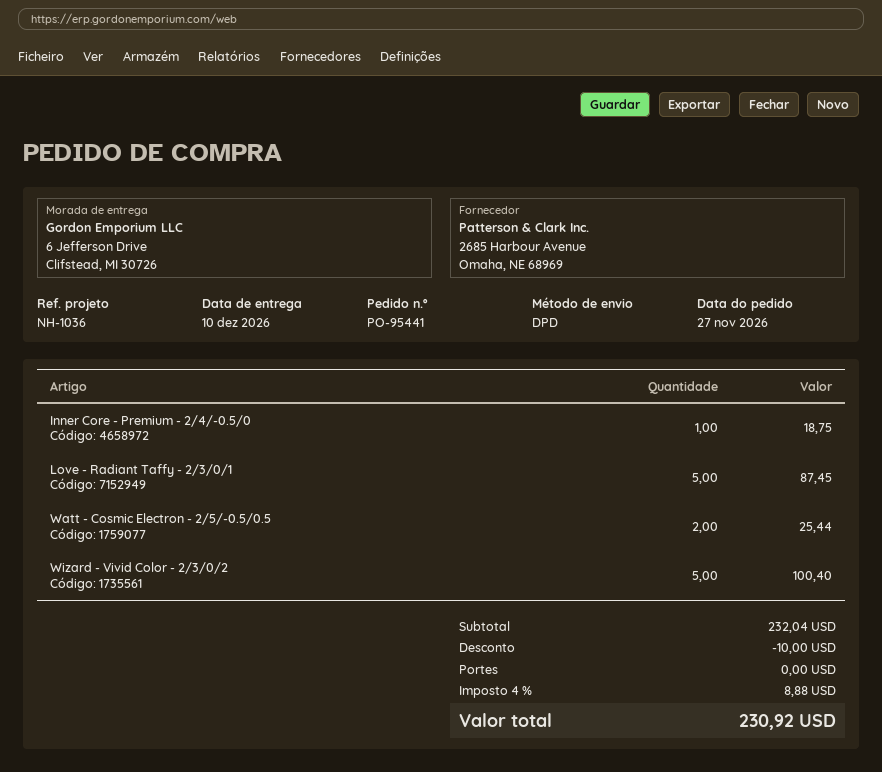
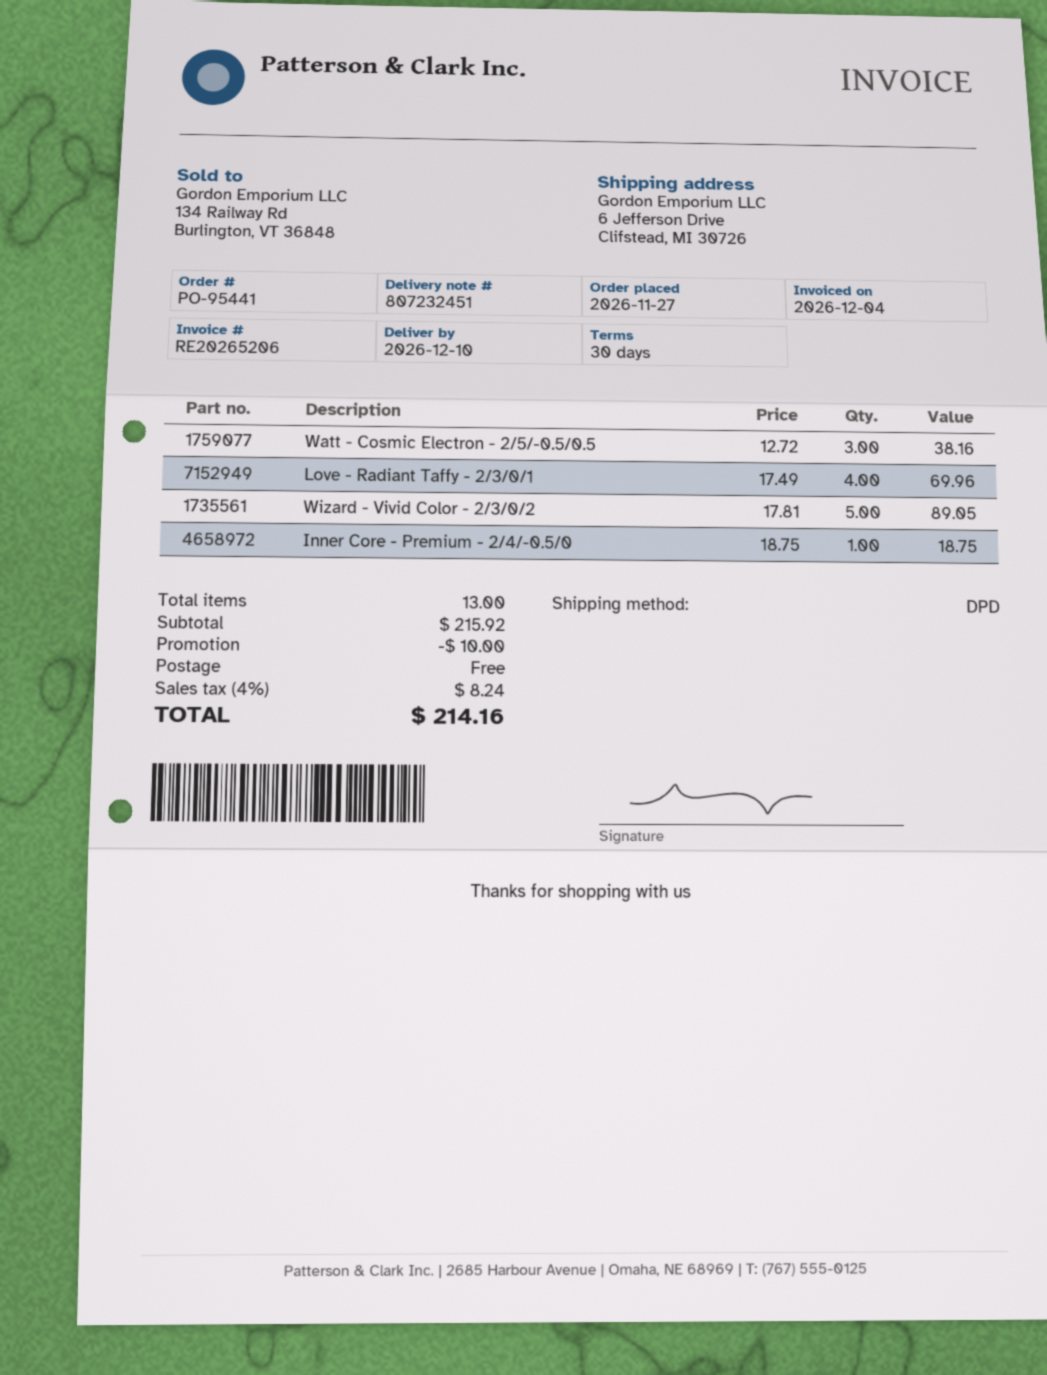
Love - Radiant Taffy - 2/3/0/1: 5 for 87.45 -> 4 for 69.96
Watt - Cosmic Electron - 2/5/-0.5/0.5: 2 for 25.44 -> 3 for 38.16
Wizard - Vivid Color - 2/3/0/2: 5 for 100.40 -> 5 for 89.05
subtotal: 232.04 -> 215.92
tax: 4% = 8.88 -> 4% = 8.24
total: 230.92 -> 214.16

